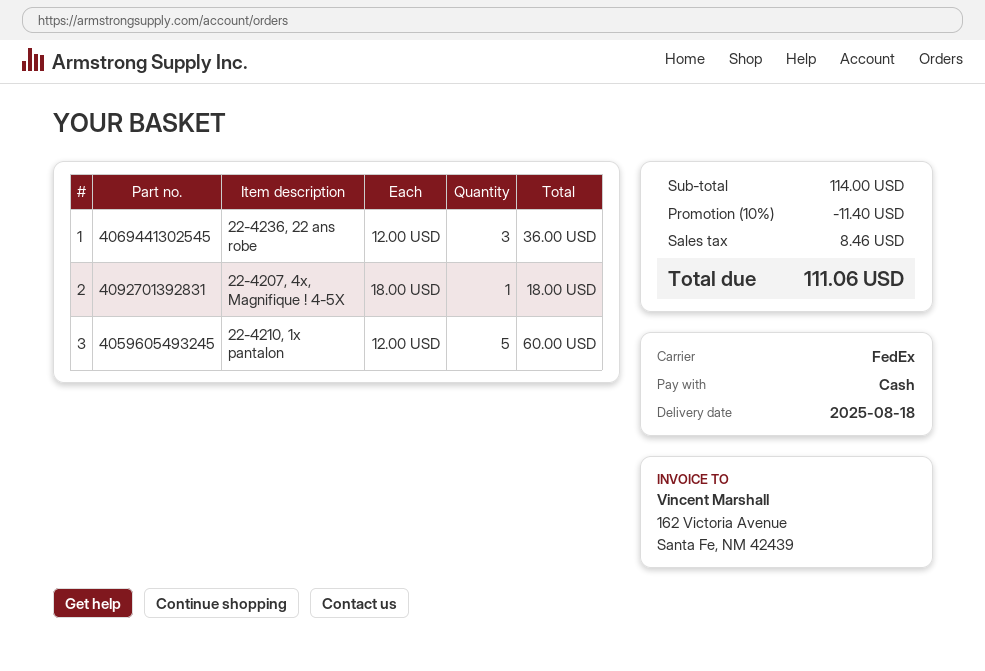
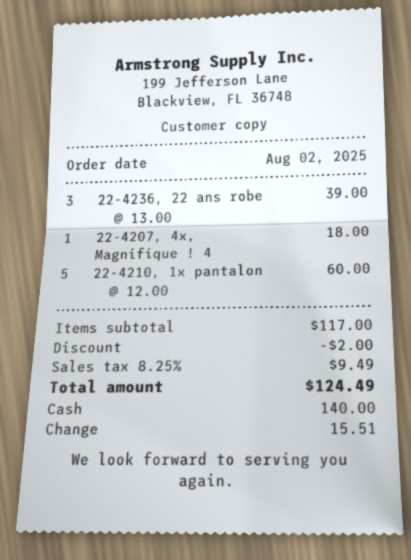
22-4236, 22 ans robe: 3 x 12.00 = 36.00 -> 3 x 13.00 = 39.00
subtotal: 114.00 -> 117.00
discount: 11.40 -> 2.00
tax: 8.46 -> 9.49
total: 111.06 -> 124.49

